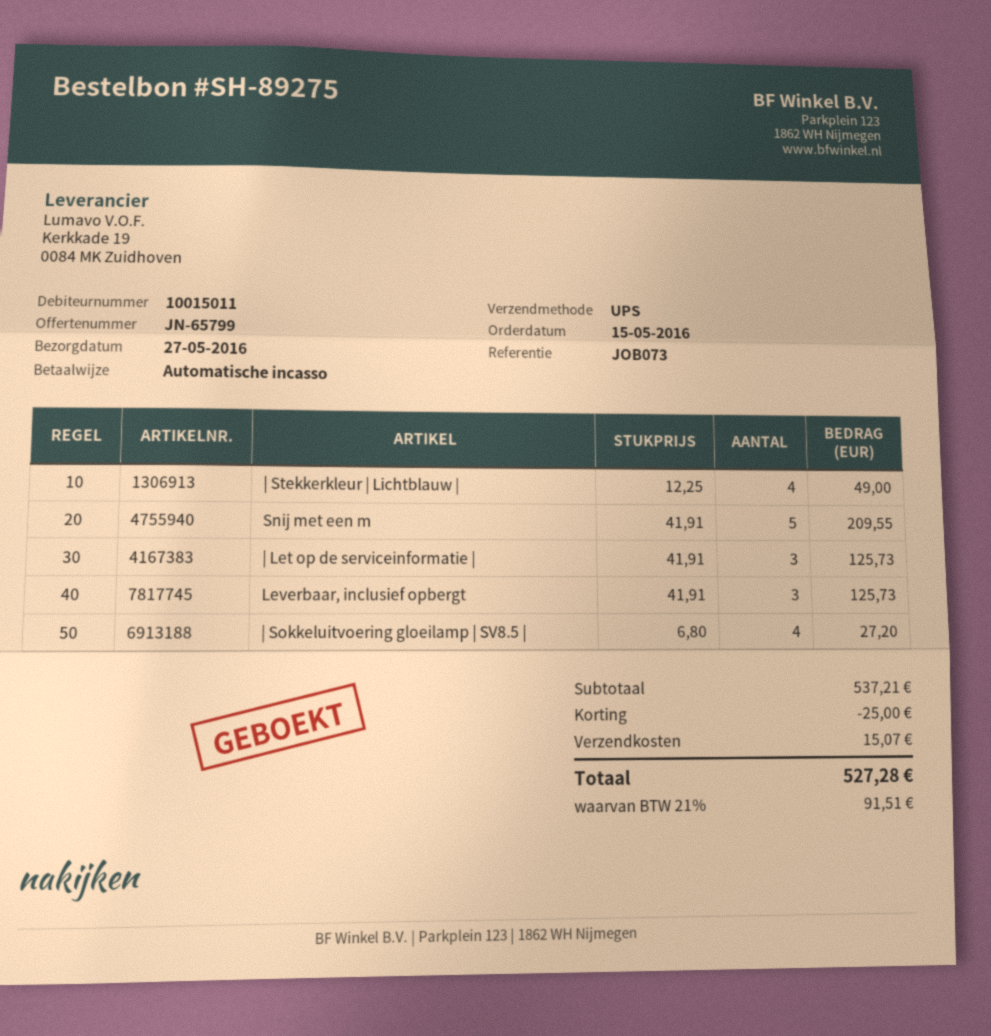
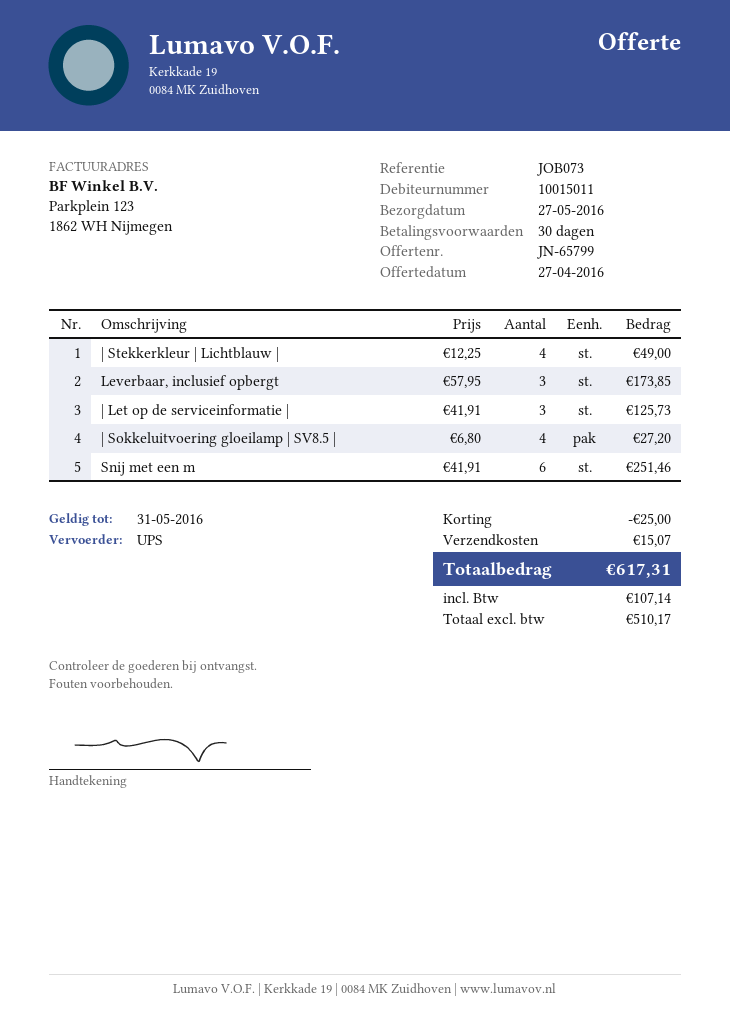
Snij met een m: 5 x 41.91 = 209.55 -> 6 x 41.91 = 251.46
Leverbaar, inclusief opbergt: 3 x 41.91 = 125.73 -> 3 x 57.95 = 173.85
tax: 91.51 -> 107.14
total: 527.28 -> 617.31

